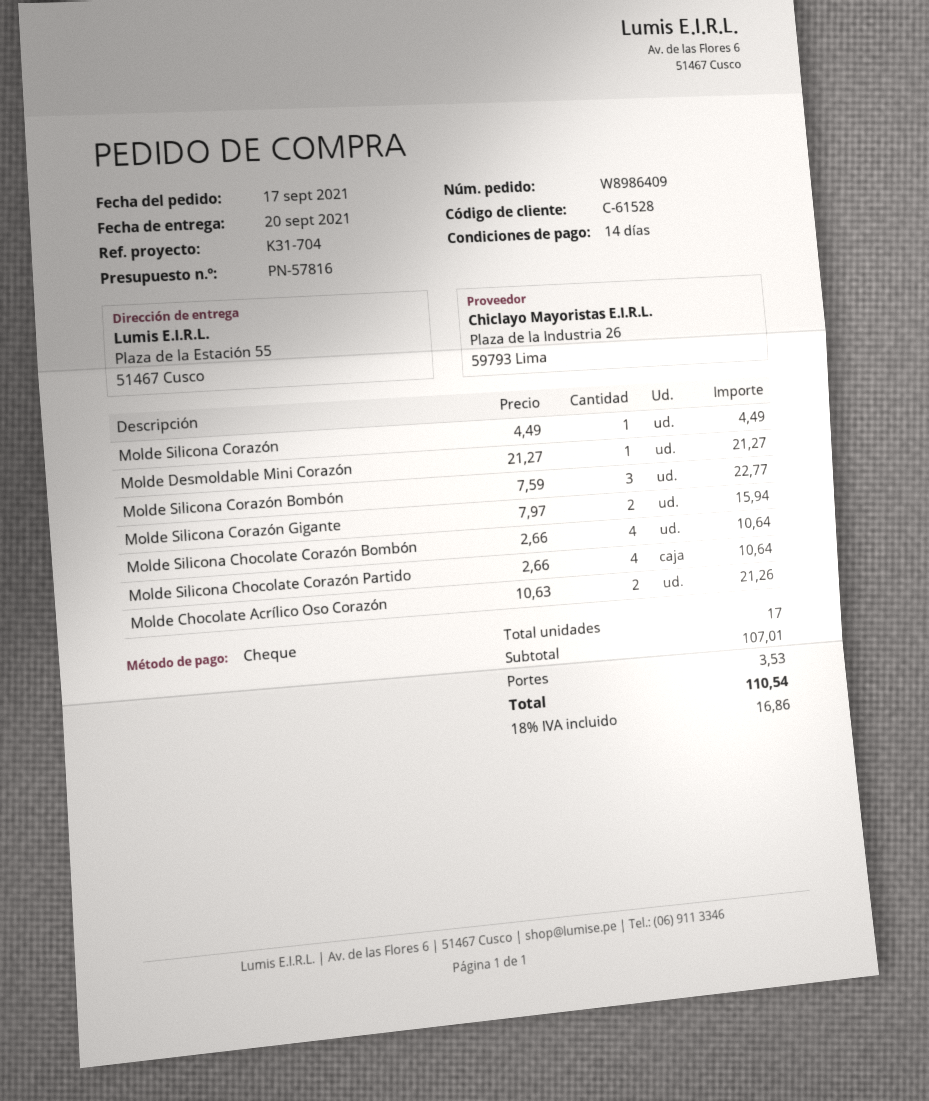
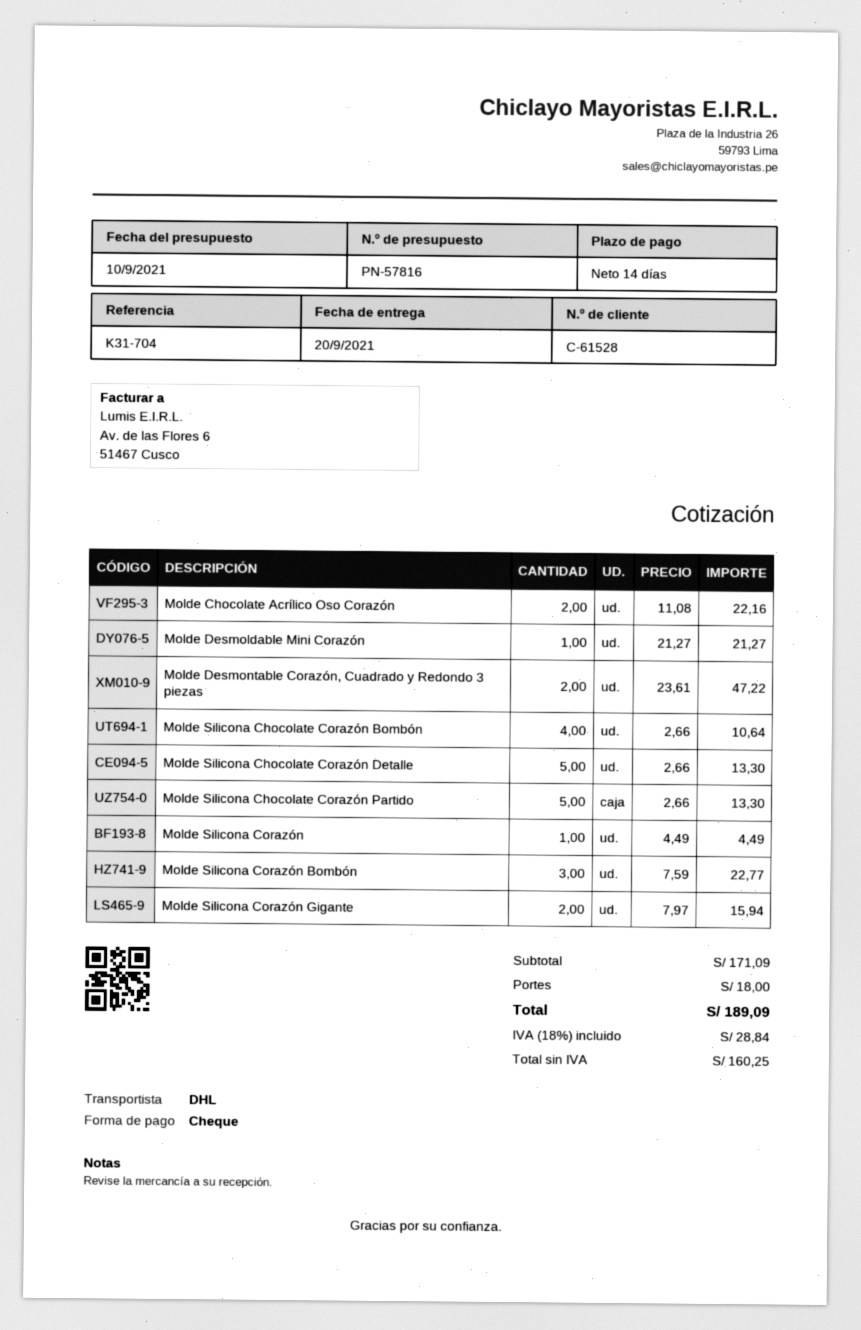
Molde Silicona Chocolate Corazón Partido: 4 x 2.66 = 10.64 -> 5 x 2.66 = 13.30
Molde Chocolate Acrílico Oso Corazón: 2 x 10.63 = 21.26 -> 2 x 11.08 = 22.16
Molde Desmontable Corazón, Cuadrado y Redondo 3 piezas: none -> 2 x 23.61 = 47.22
Molde Silicona Chocolate Corazón Detalle: none -> 5 x 2.66 = 13.30
subtotal: 107.01 -> 171.09
shipping: 3.53 -> 18.00
tax: 18% = 16.86 -> 18% = 28.84
total: 110.54 -> 189.09

